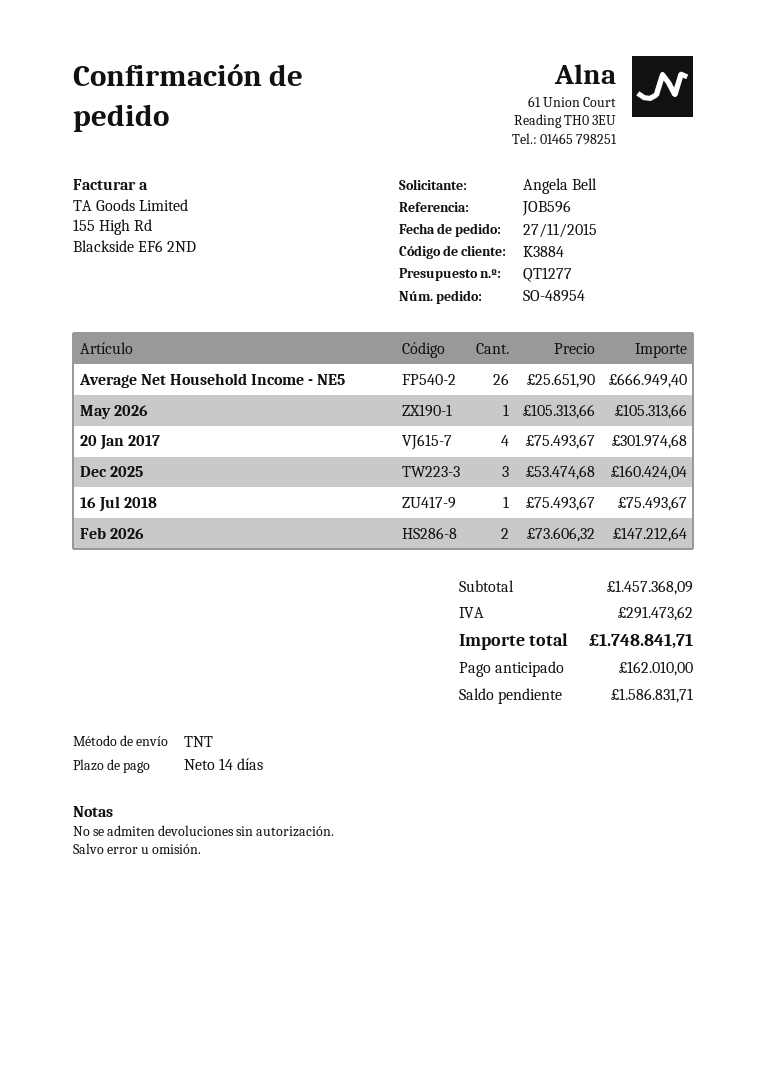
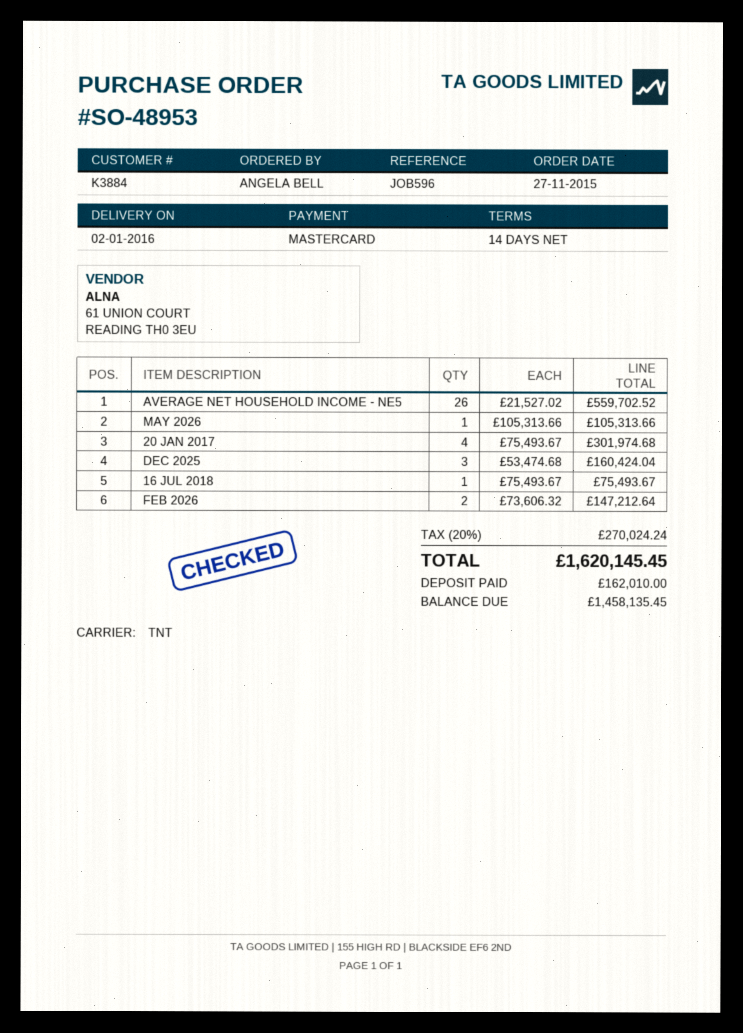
order number: SO-48954 -> SO-48953
Average Net Household Income - NE5: 26 x 25651.90 = 666949.40 -> 26 x 21527.02 = 559702.52
tax: 291473.62 -> 270024.24
total: 1748841.71 -> 1620145.45
balance: 1586831.71 -> 1458135.45

